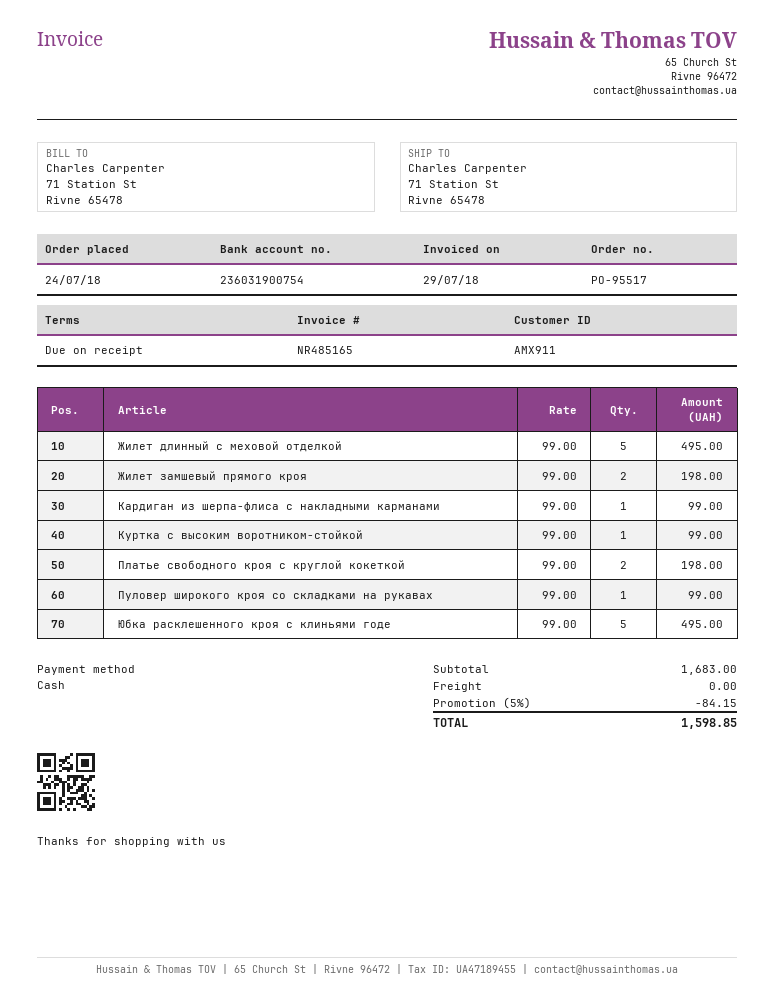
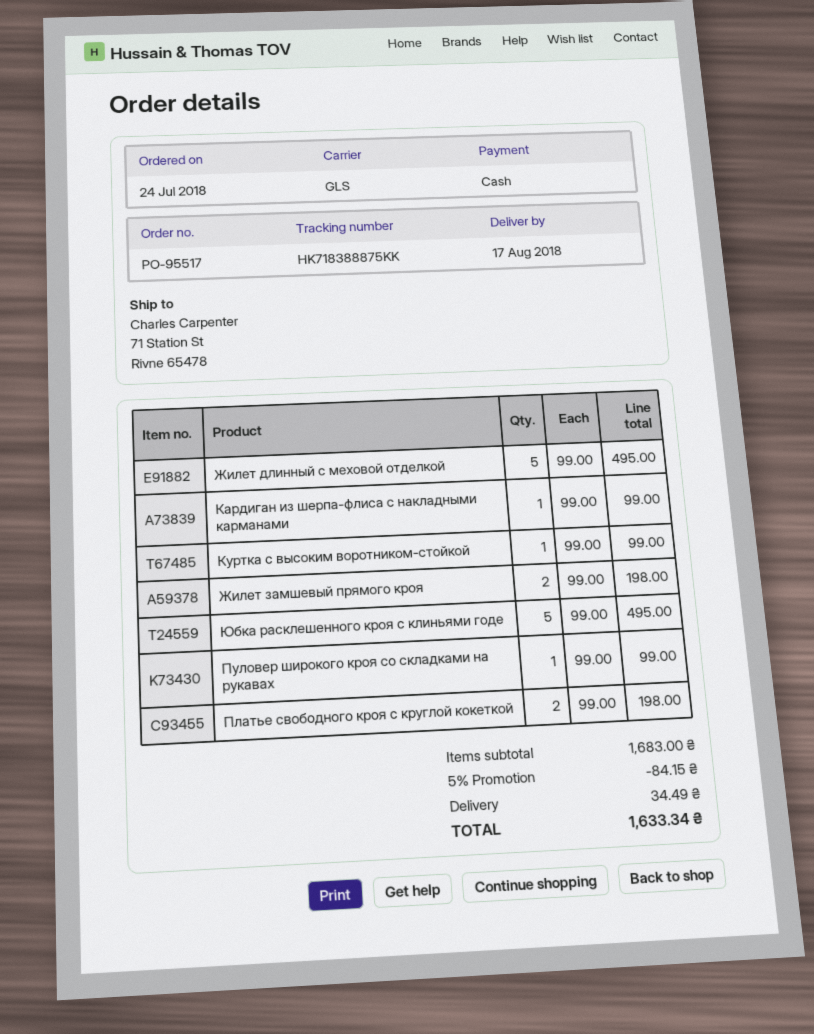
shipping: 0.00 -> 34.49
total: 1598.85 -> 1633.34

